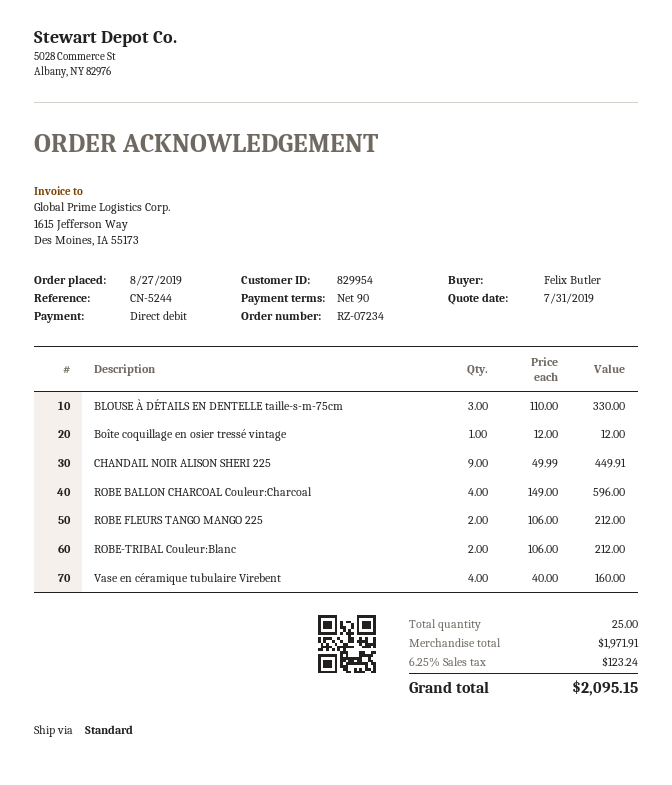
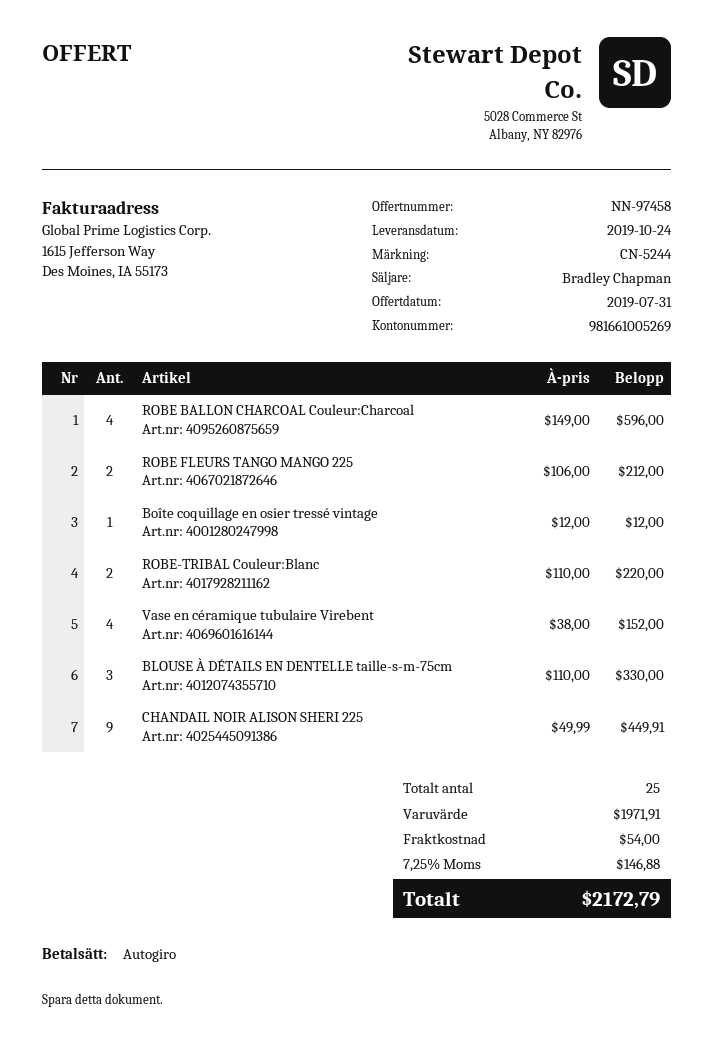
ROBE-TRIBAL Couleur:Blanc: 2 x 106.00 = 212.00 -> 2 x 110.00 = 220.00
Vase en céramique tubulaire Virebent: 4 x 40.00 = 160.00 -> 4 x 38.00 = 152.00
shipping: none -> 54.00
tax: 6.25% = 123.24 -> 7.25% = 146.88
total: 2095.15 -> 2172.79

